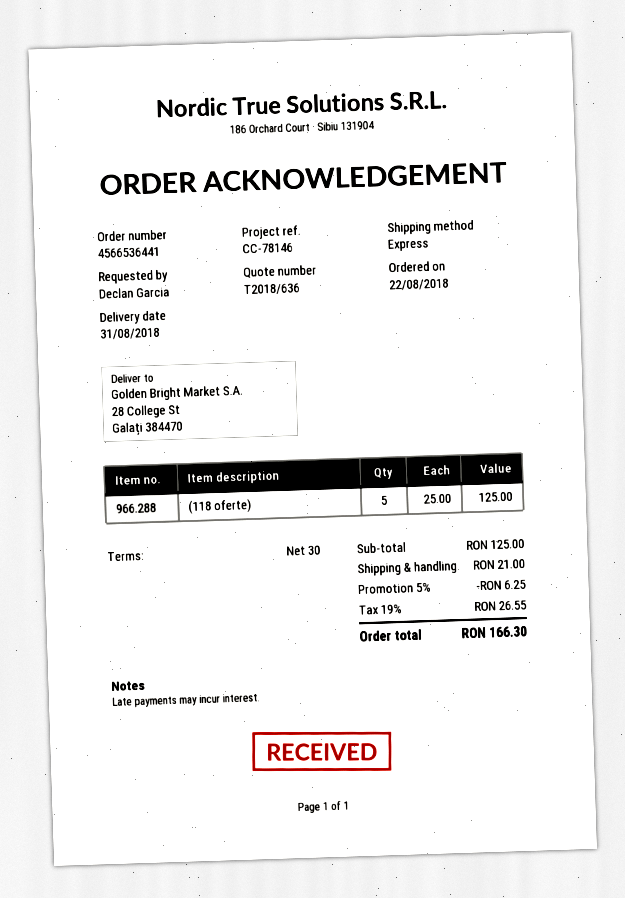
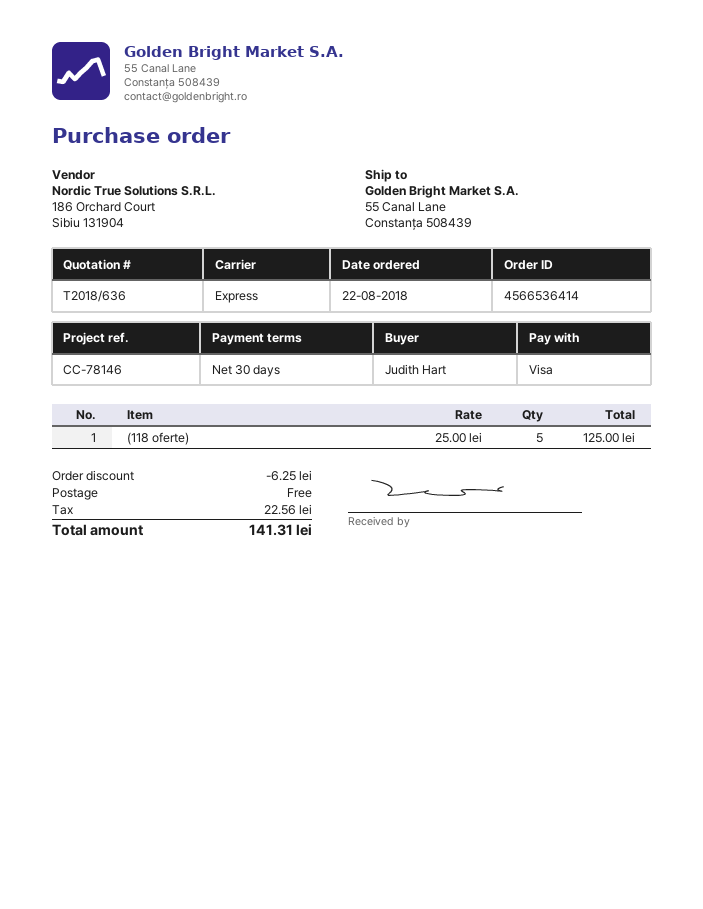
order number: 4566536441 -> 4566536414
ordered by: Declan Garcia -> Judith Hart
ship to: 28 College St, Galați 384470 -> 55 Canal Lane, Constanța 508439
shipping: 21.00 -> 0.00
tax: 26.55 -> 22.56
total: 166.30 -> 141.31

